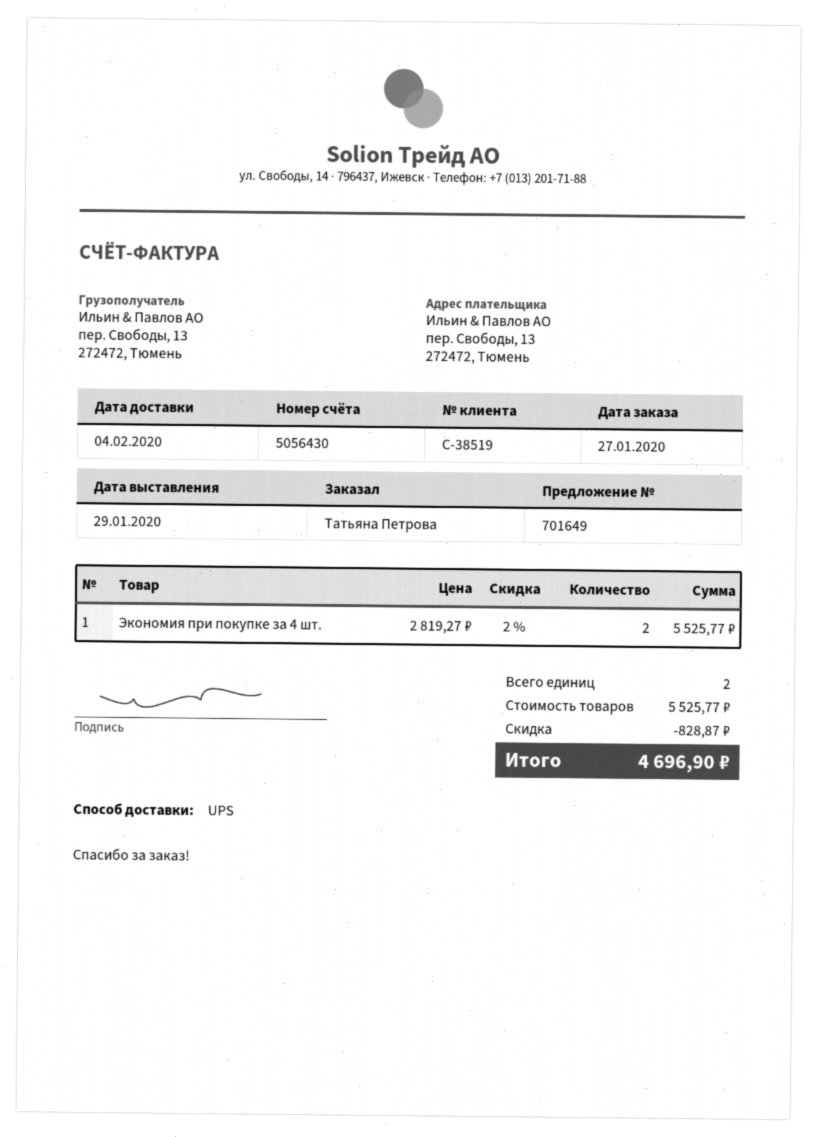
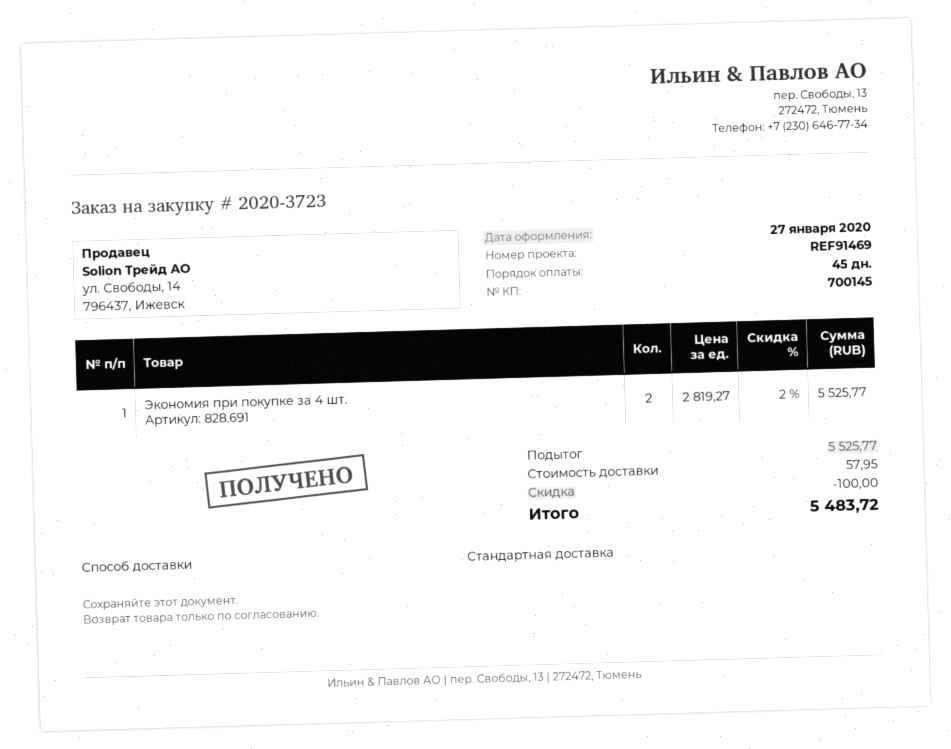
quote number: 701649 -> 700145
shipping method: UPS -> standard
discount: 828.87 -> 100.00
shipping: none -> 57.95
total: 4696.90 -> 5483.72

